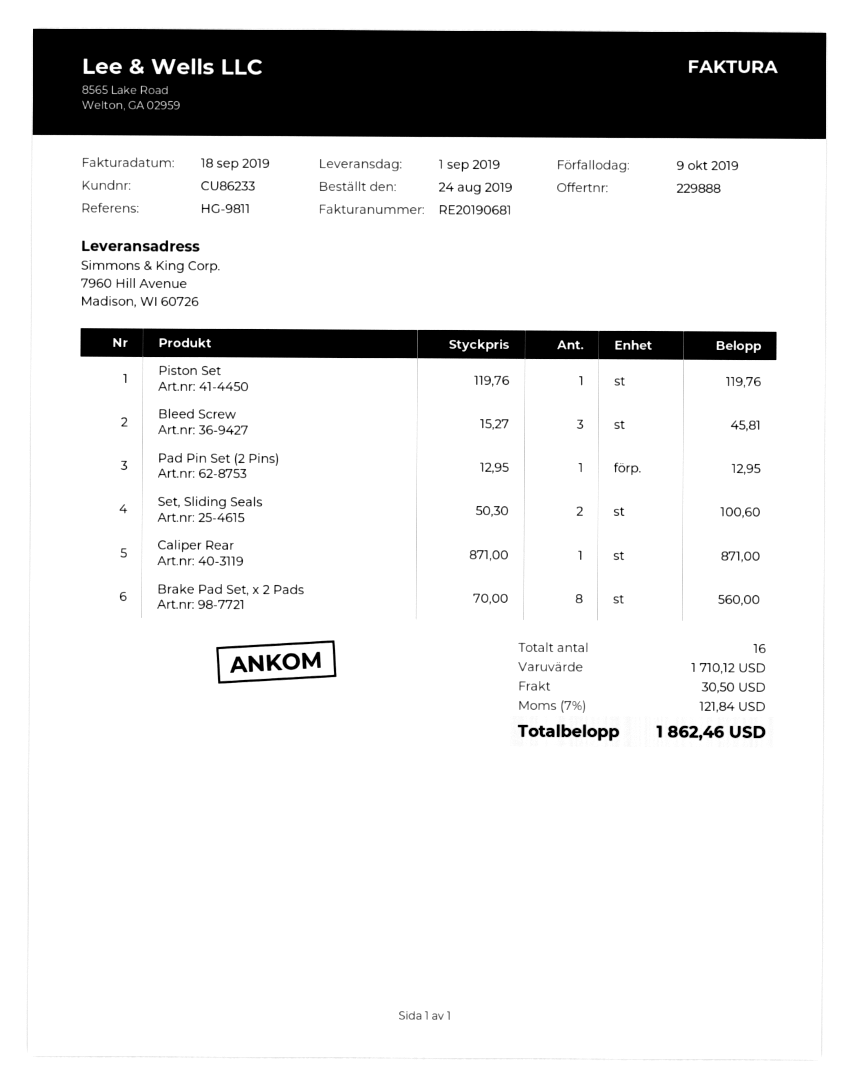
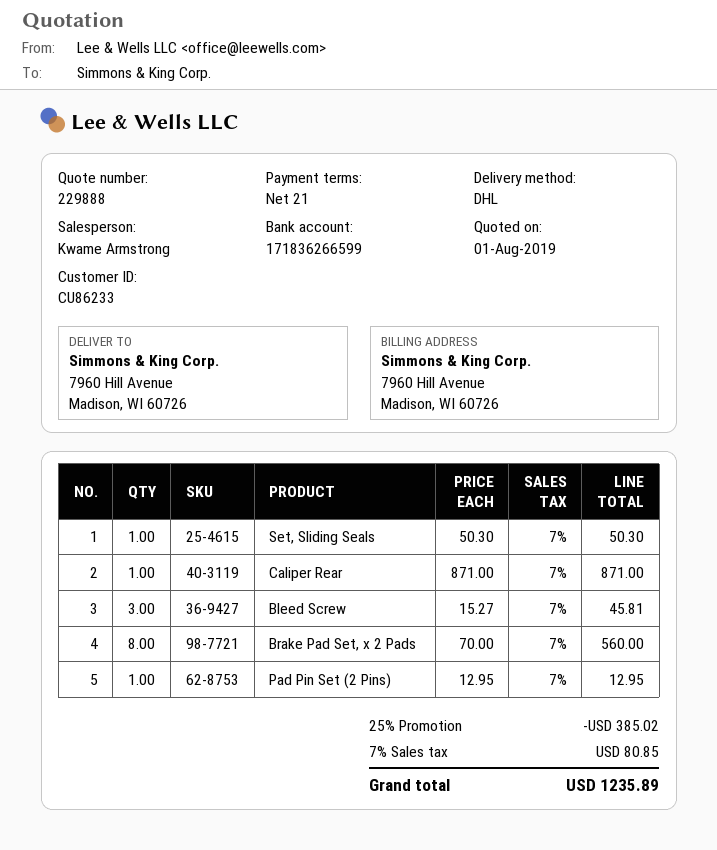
Piston Set: 1 x 119.76 = 119.76 -> none
Set, Sliding Seals: 2 x 50.30 = 100.60 -> 1 x 50.30 = 50.30
discount: none -> 25% = 385.02
shipping: 30.50 -> none
tax: 7% = 121.84 -> 7% = 80.85
total: 1862.46 -> 1235.89

